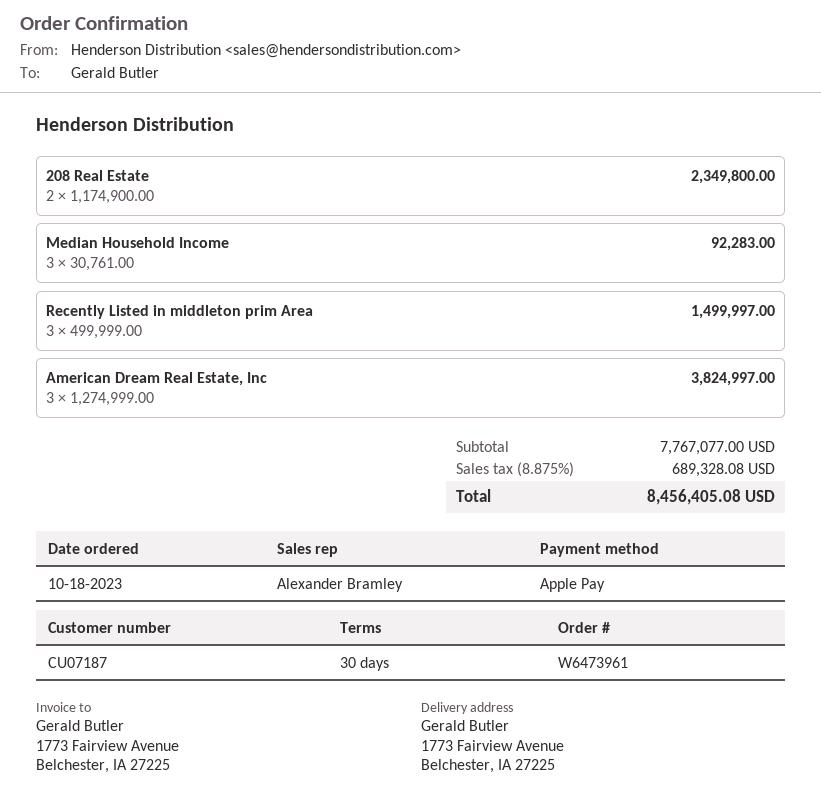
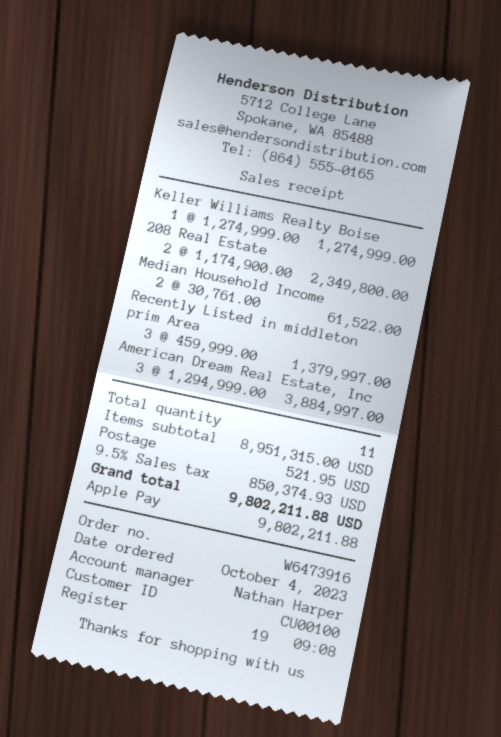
order number: W6473961 -> W6473916
order date: 2023-10-18 -> 2023-10-04
customer number: CU07187 -> CU00100
sales rep: Alexander Bramley -> Nathan Harper
Median Household Income: 3 x 30761.00 = 92283.00 -> 2 x 30761.00 = 61522.00
Recently Listed in middleton prim Area: 3 x 499999.00 = 1499997.00 -> 3 x 459999.00 = 1379997.00
American Dream Real Estate, Inc: 3 x 1274999.00 = 3824997.00 -> 3 x 1294999.00 = 3884997.00
Keller Williams Realty Boise: none -> 1 x 1274999.00 = 1274999.00
subtotal: 7767077.00 -> 8951315.00
shipping: none -> 521.95
tax: 8.875% = 689328.08 -> 9.5% = 850374.93
total: 8456405.08 -> 9802211.88

